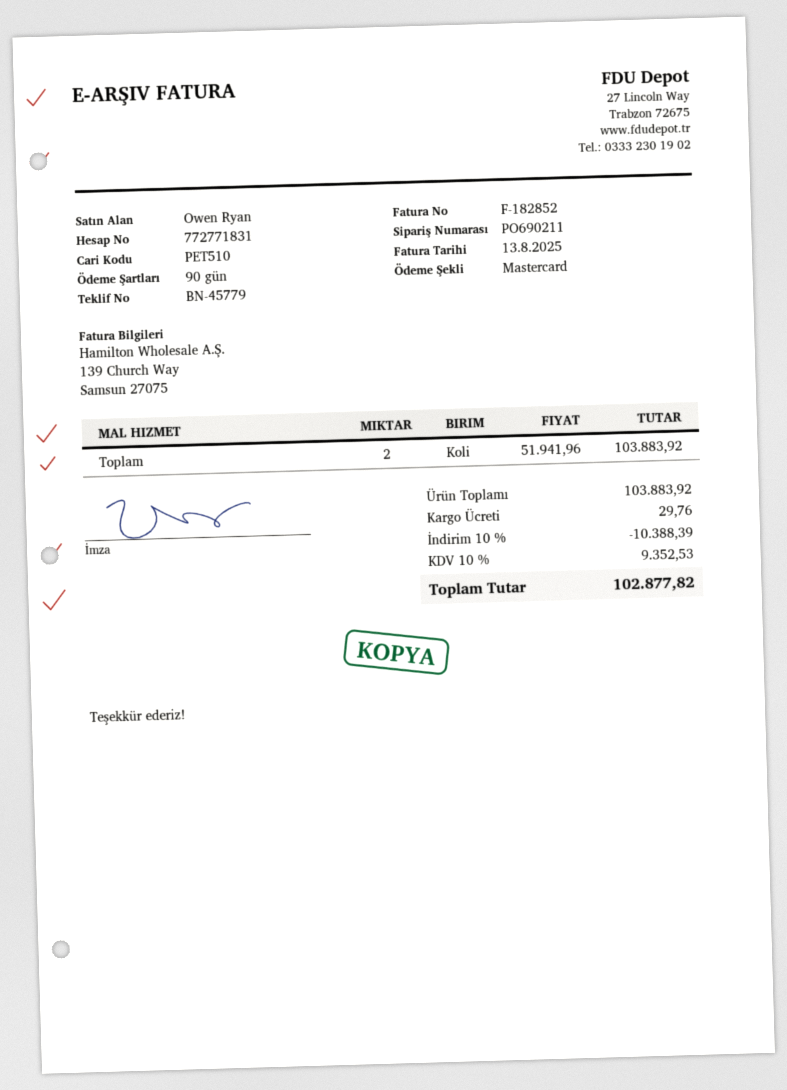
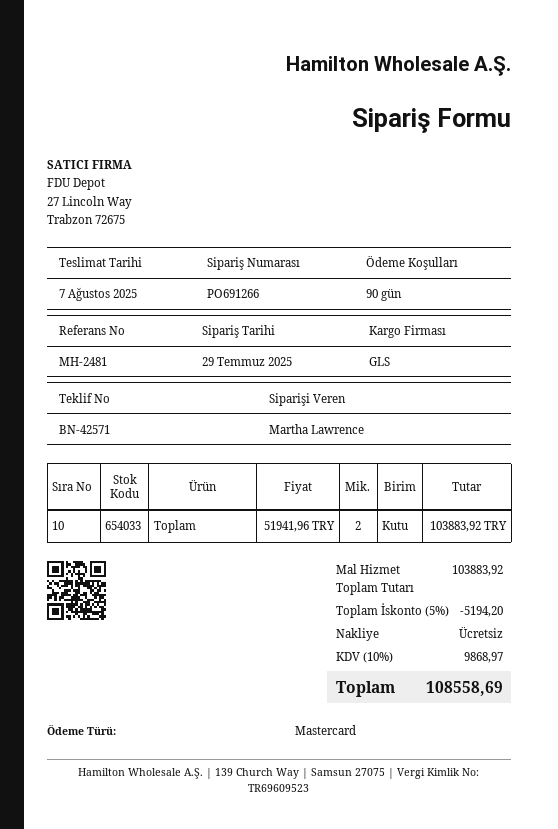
quote number: BN-45779 -> BN-42571
order number: PO690211 -> PO691266
ordered by: Owen Ryan -> Martha Lawrence
discount: 10% = 10388.39 -> 5% = 5194.20
shipping: 29.76 -> 0.00
tax: 10% = 9352.53 -> 10% = 9868.97
total: 102877.82 -> 108558.69

